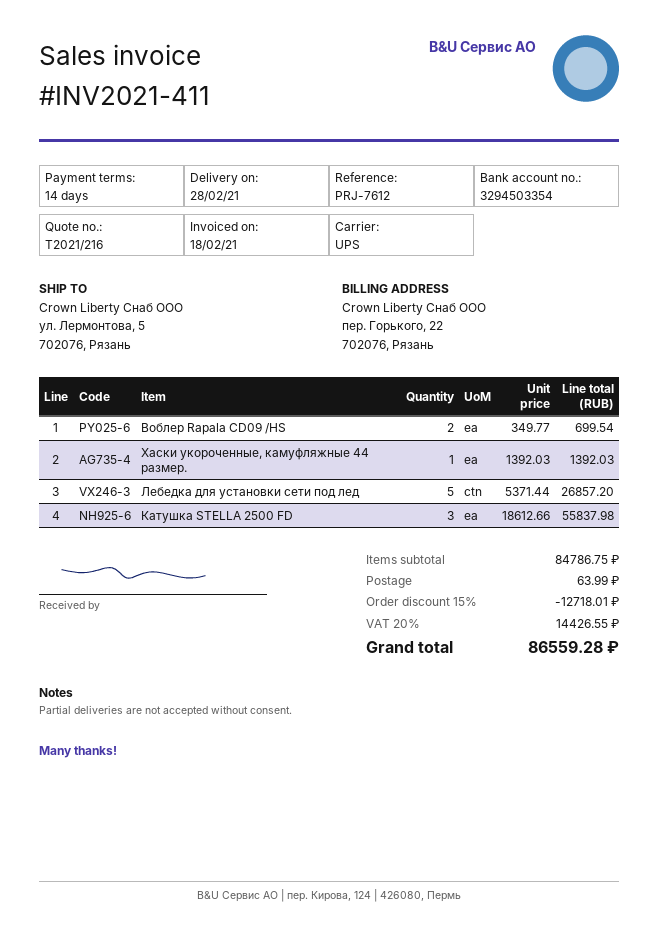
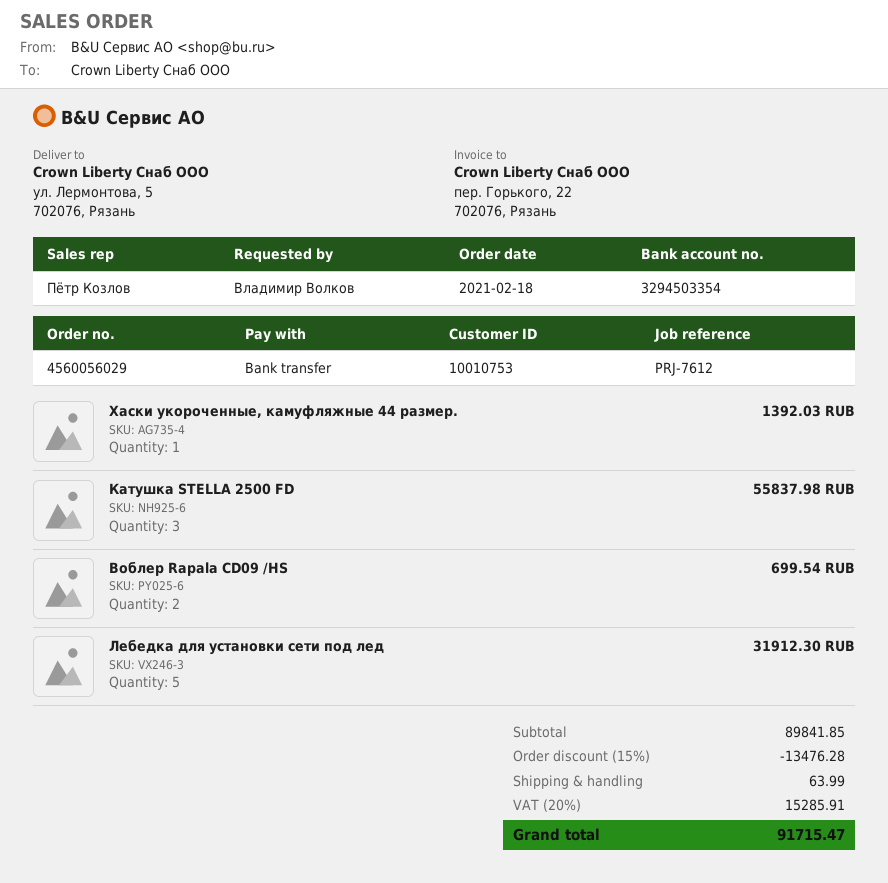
Лебедка для установки сети под лед: 5 for 26857.20 -> 5 for 31912.30
subtotal: 84786.75 -> 89841.85
discount: 15% = 12718.01 -> 15% = 13476.28
tax: 20% = 14426.55 -> 20% = 15285.91
total: 86559.28 -> 91715.47

